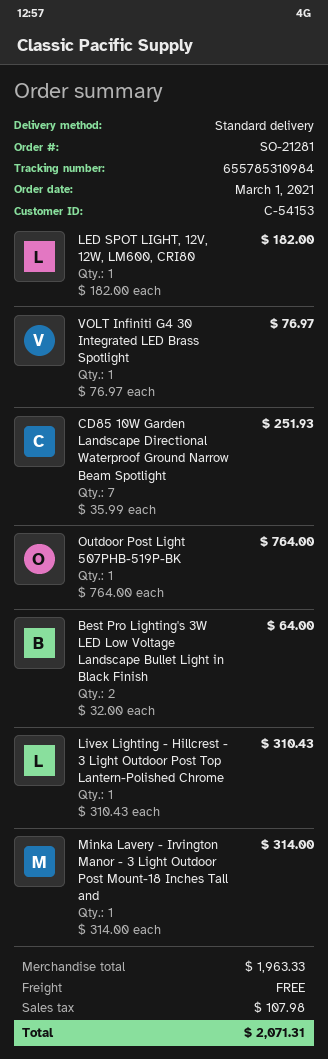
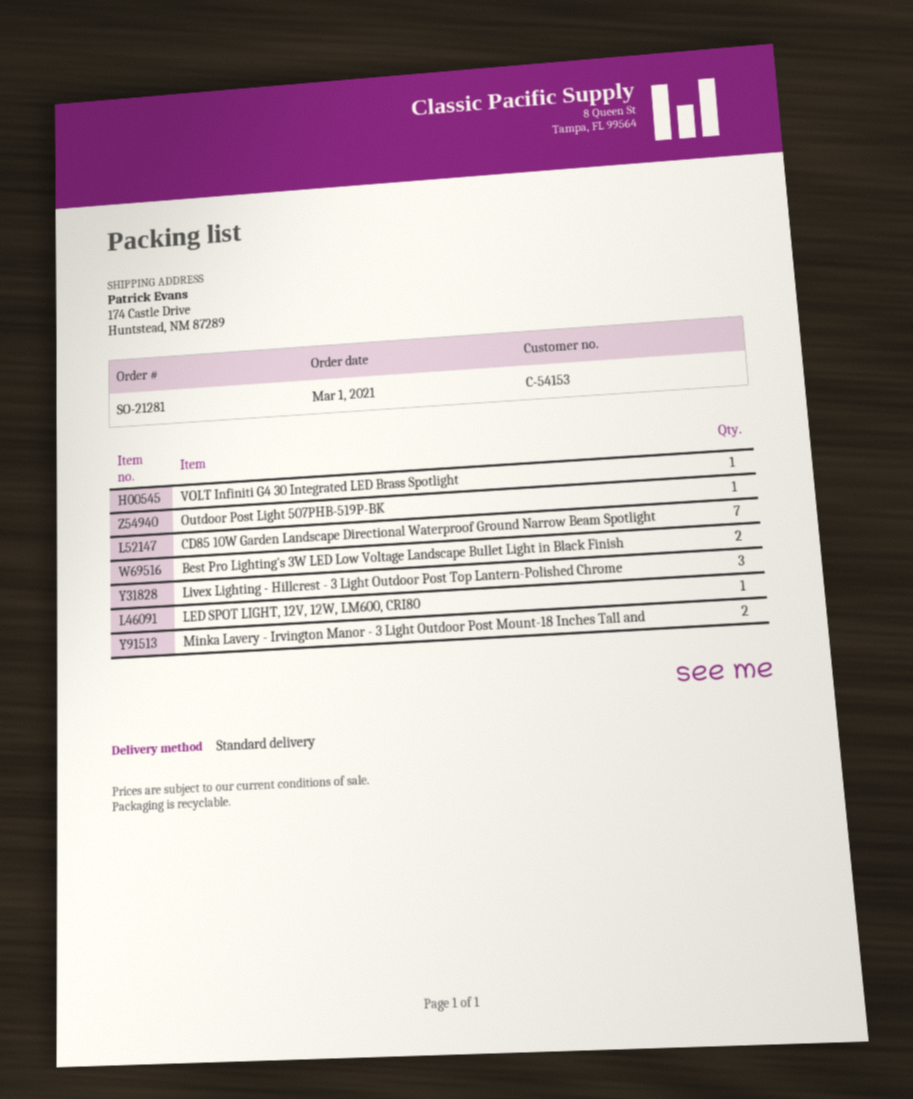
Livex Lighting - Hillcrest - 3 Light Outdoor Post Top Lantern-Polished Chrome: 1 -> 3
Minka Lavery - Irvington Manor - 3 Light Outdoor Post Mount-18 Inches Tall and: 1 -> 2

